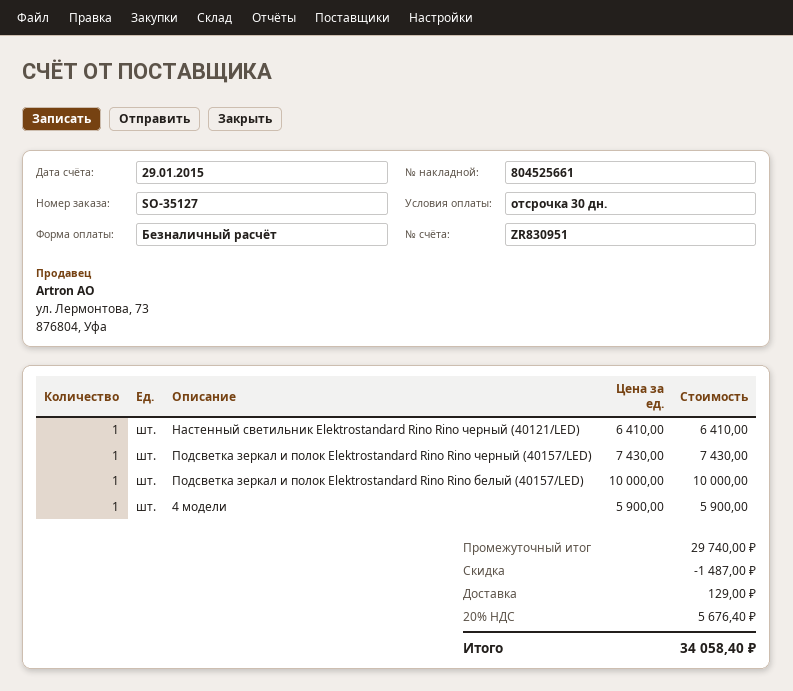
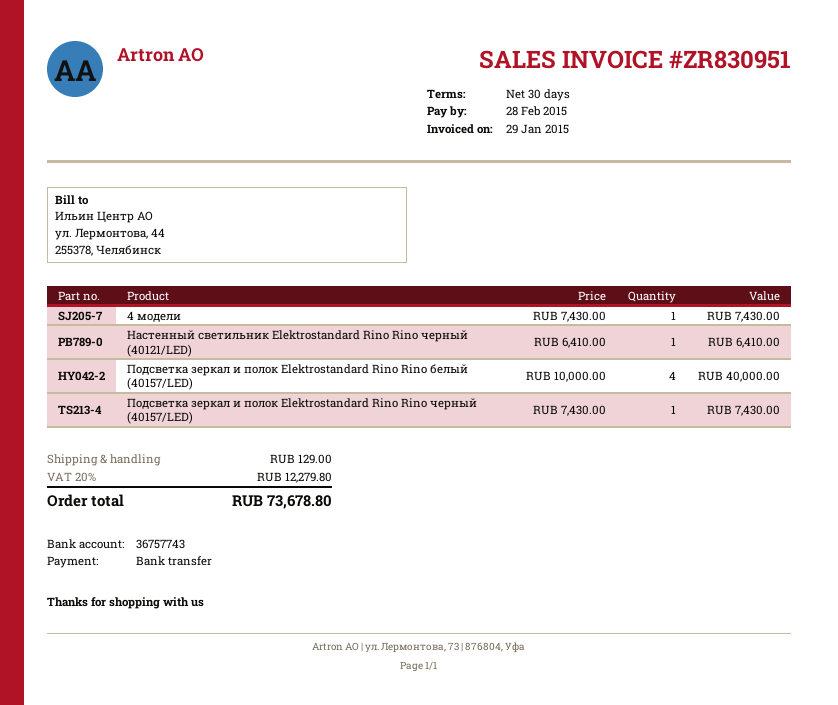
Подсветка зеркал и полок Elektrostandard Rino Rino белый (40157/LED): 1 x 10000.00 = 10000.00 -> 4 x 10000.00 = 40000.00
4 модели: 1 x 5900.00 = 5900.00 -> 1 x 7430.00 = 7430.00
discount: 1487.00 -> none
tax: 20% = 5676.40 -> 20% = 12279.80
total: 34058.40 -> 73678.80

